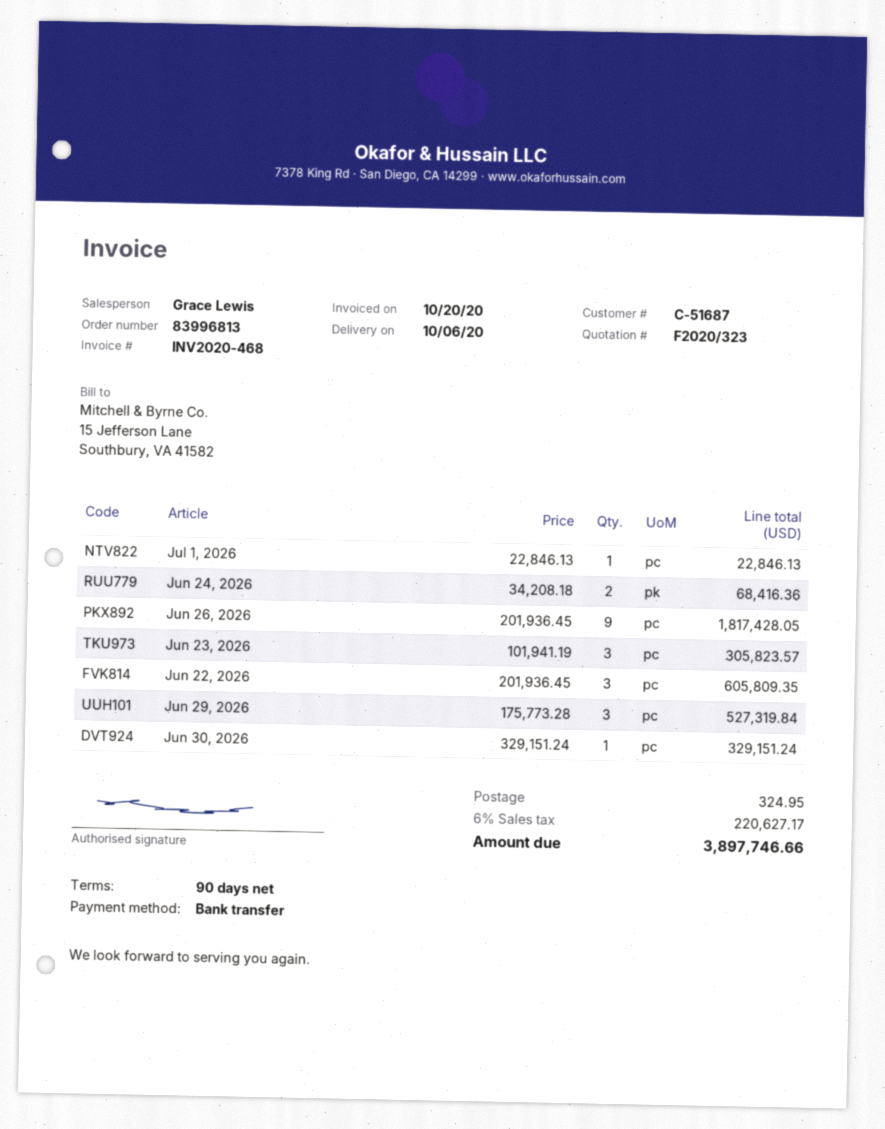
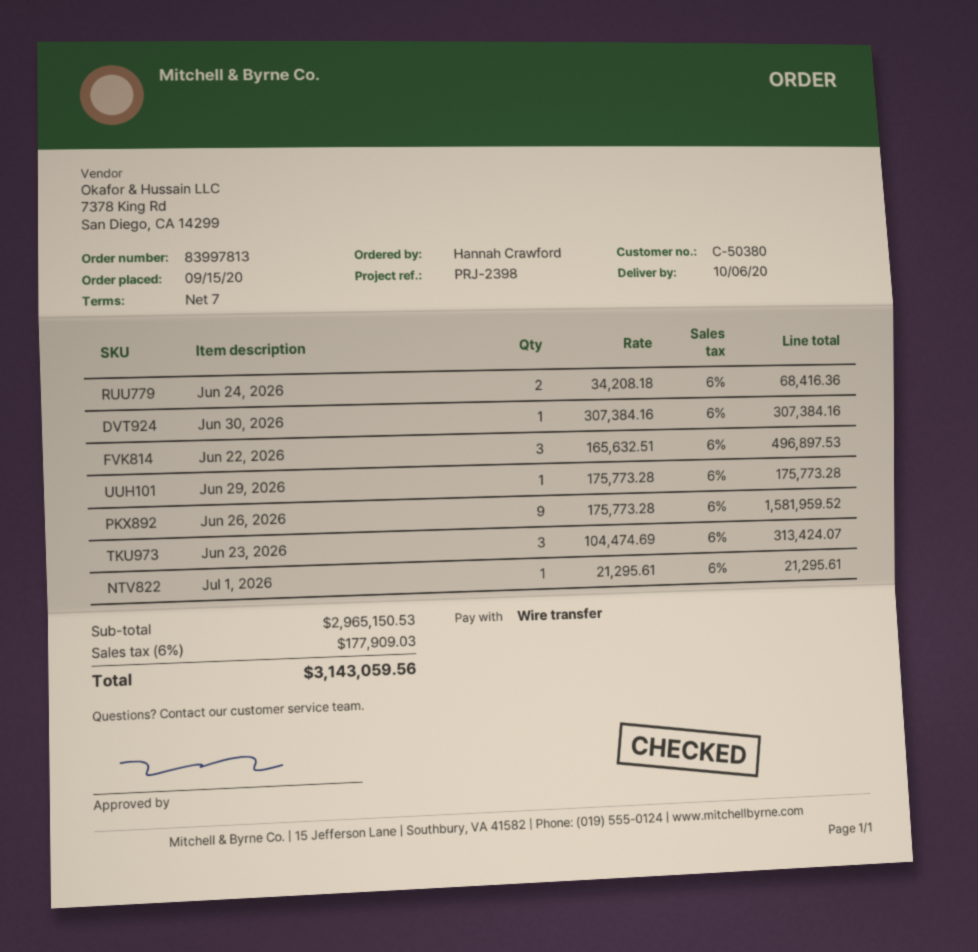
order number: 83996813 -> 83997813
payment terms: 90 days -> 7 days
customer number: C-51687 -> C-50380
Jul 1, 2026: 1 x 22846.13 = 22846.13 -> 1 x 21295.61 = 21295.61
Jun 26, 2026: 9 x 201936.45 = 1817428.05 -> 9 x 175773.28 = 1581959.52
Jun 23, 2026: 3 x 101941.19 = 305823.57 -> 3 x 104474.69 = 313424.07
Jun 22, 2026: 3 x 201936.45 = 605809.35 -> 3 x 165632.51 = 496897.53
Jun 29, 2026: 3 x 175773.28 = 527319.84 -> 1 x 175773.28 = 175773.28
Jun 30, 2026: 1 x 329151.24 = 329151.24 -> 1 x 307384.16 = 307384.16
shipping: 324.95 -> none
tax: 6% = 220627.17 -> 6% = 177909.03
total: 3897746.66 -> 3143059.56

